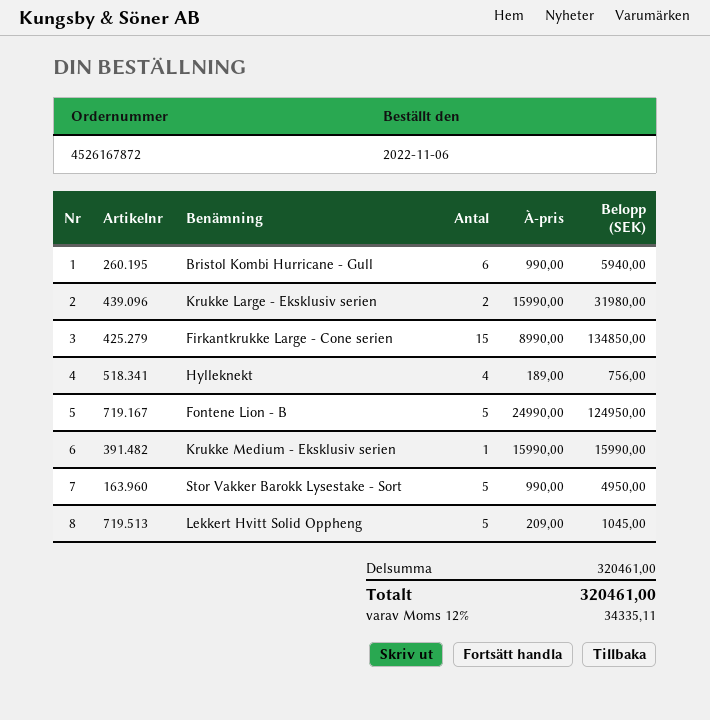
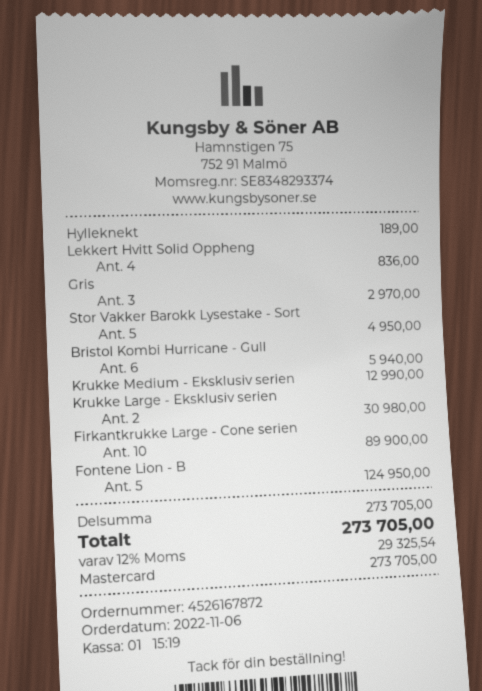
Krukke Large - Eksklusiv serien: 2 for 31980.00 -> 2 for 30980.00
Firkantkrukke Large - Cone serien: 15 for 134850.00 -> 10 for 89900.00
Hylleknekt: 4 for 756.00 -> 1 for 189.00
Krukke Medium - Eksklusiv serien: 1 for 15990.00 -> 1 for 12990.00
Lekkert Hvitt Solid Oppheng: 5 for 1045.00 -> 4 for 836.00
Gris: none -> 3 for 2970.00
subtotal: 320461.00 -> 273705.00
tax: 12% = 34335.11 -> 12% = 29325.54
total: 320461.00 -> 273705.00

